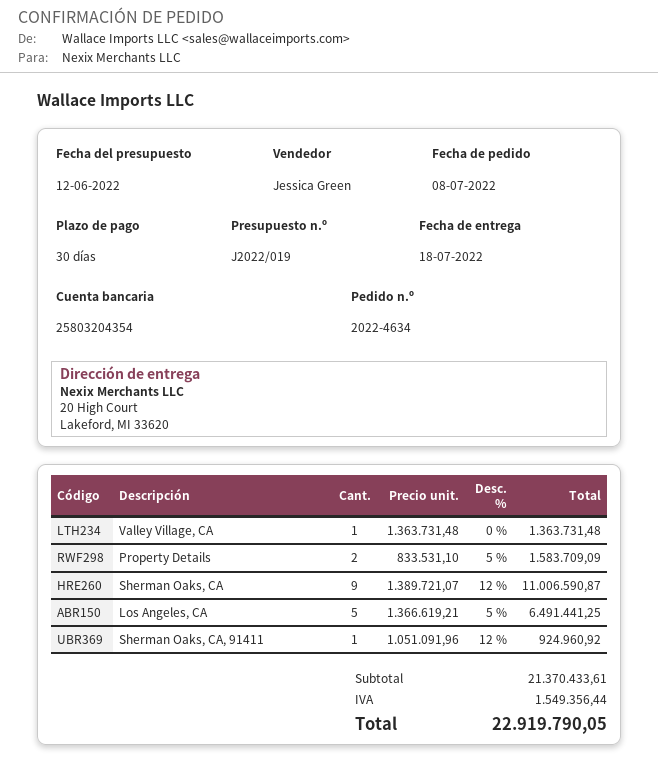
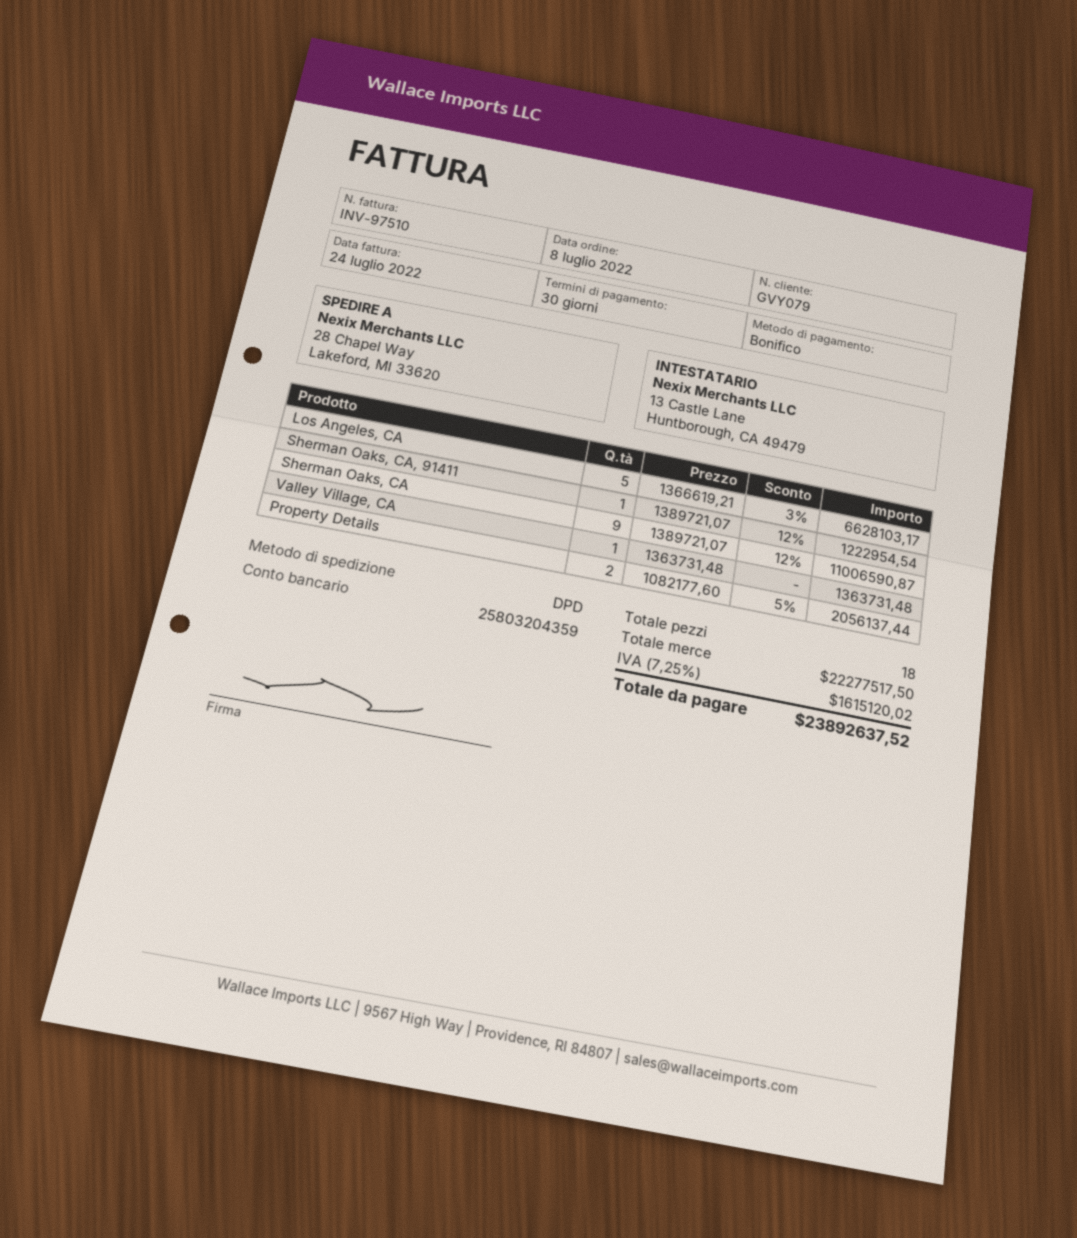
bank account: 25803204354 -> 25803204359
ship to: 20 High Court, Lakeford, MI 33620 -> 28 Chapel Way, Lakeford, MI 33620
Property Details: 2 x 833531.10 - 5% = 1583709.09 -> 2 x 1082177.60 - 5% = 2056137.44
Los Angeles, CA: 5 x 1366619.21 - 5% = 6491441.25 -> 5 x 1366619.21 - 3% = 6628103.17
Sherman Oaks, CA, 91411: 1 x 1051091.96 - 12% = 924960.92 -> 1 x 1389721.07 - 12% = 1222954.54
subtotal: 21370433.61 -> 22277517.50
tax: 1549356.44 -> 1615120.02
total: 22919790.05 -> 23892637.52

